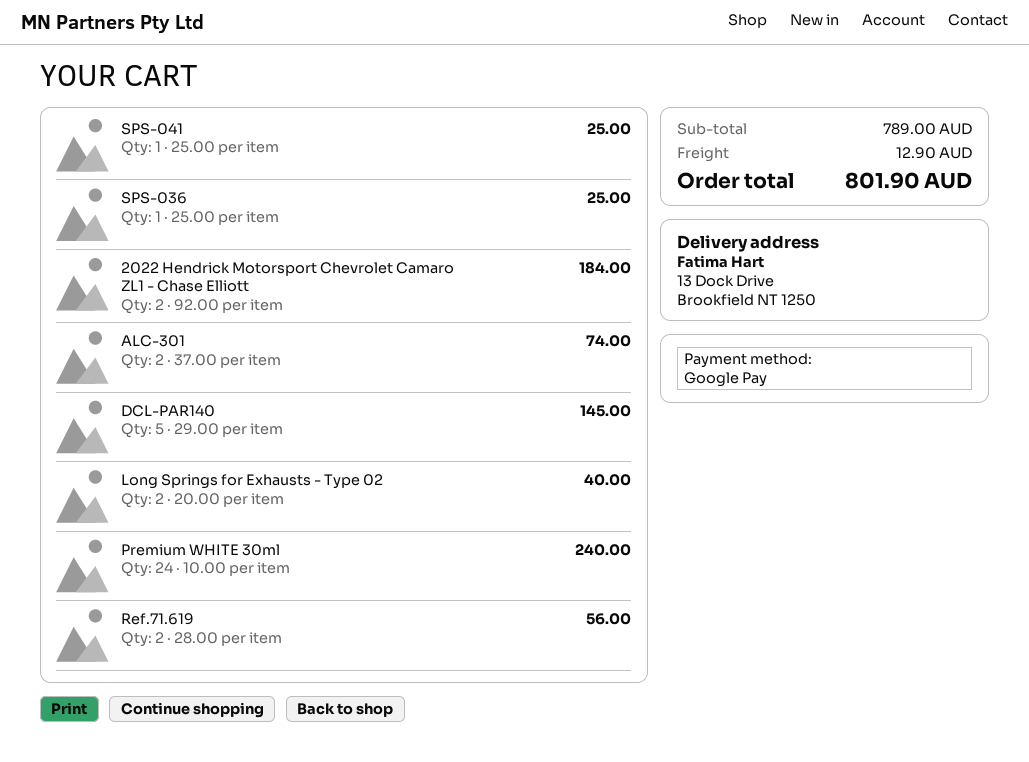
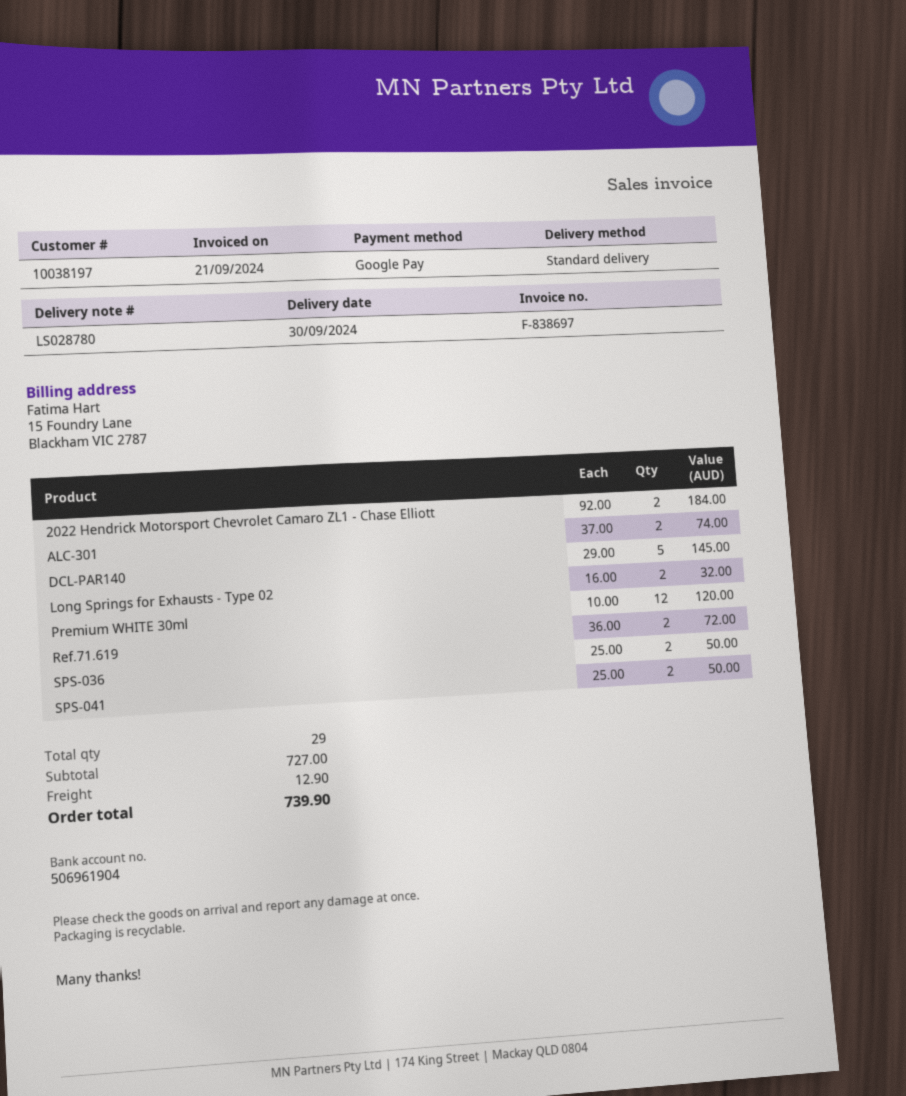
SPS-041: 1 x 25.00 = 25.00 -> 2 x 25.00 = 50.00
SPS-036: 1 x 25.00 = 25.00 -> 2 x 25.00 = 50.00
Long Springs for Exhausts - Type 02: 2 x 20.00 = 40.00 -> 2 x 16.00 = 32.00
Premium WHITE 30ml: 24 x 10.00 = 240.00 -> 12 x 10.00 = 120.00
Ref.71.619: 2 x 28.00 = 56.00 -> 2 x 36.00 = 72.00
subtotal: 789.00 -> 727.00
total: 801.90 -> 739.90

